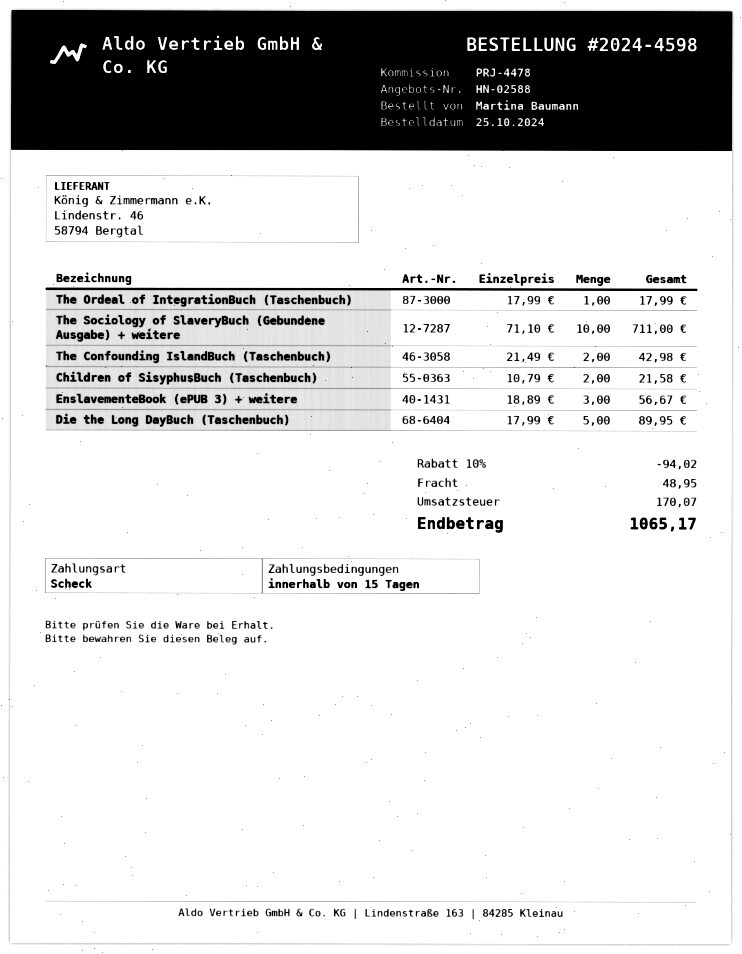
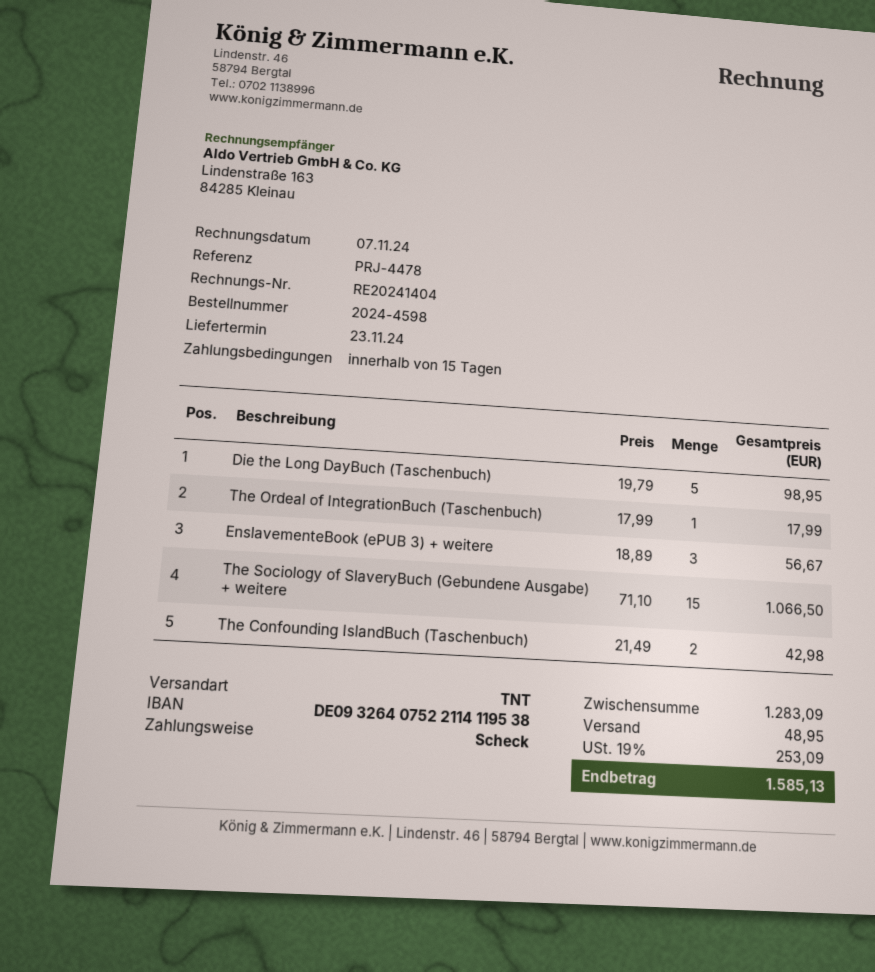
The Sociology of SlaveryBuch (Gebundene Ausgabe) + weitere: 10 x 71.10 = 711.00 -> 15 x 71.10 = 1066.50
Children of SisyphusBuch (Taschenbuch): 2 x 10.79 = 21.58 -> none
Die the Long DayBuch (Taschenbuch): 5 x 17.99 = 89.95 -> 5 x 19.79 = 98.95
discount: 10% = 94.02 -> none
tax: 170.07 -> 253.09
total: 1065.17 -> 1585.13

